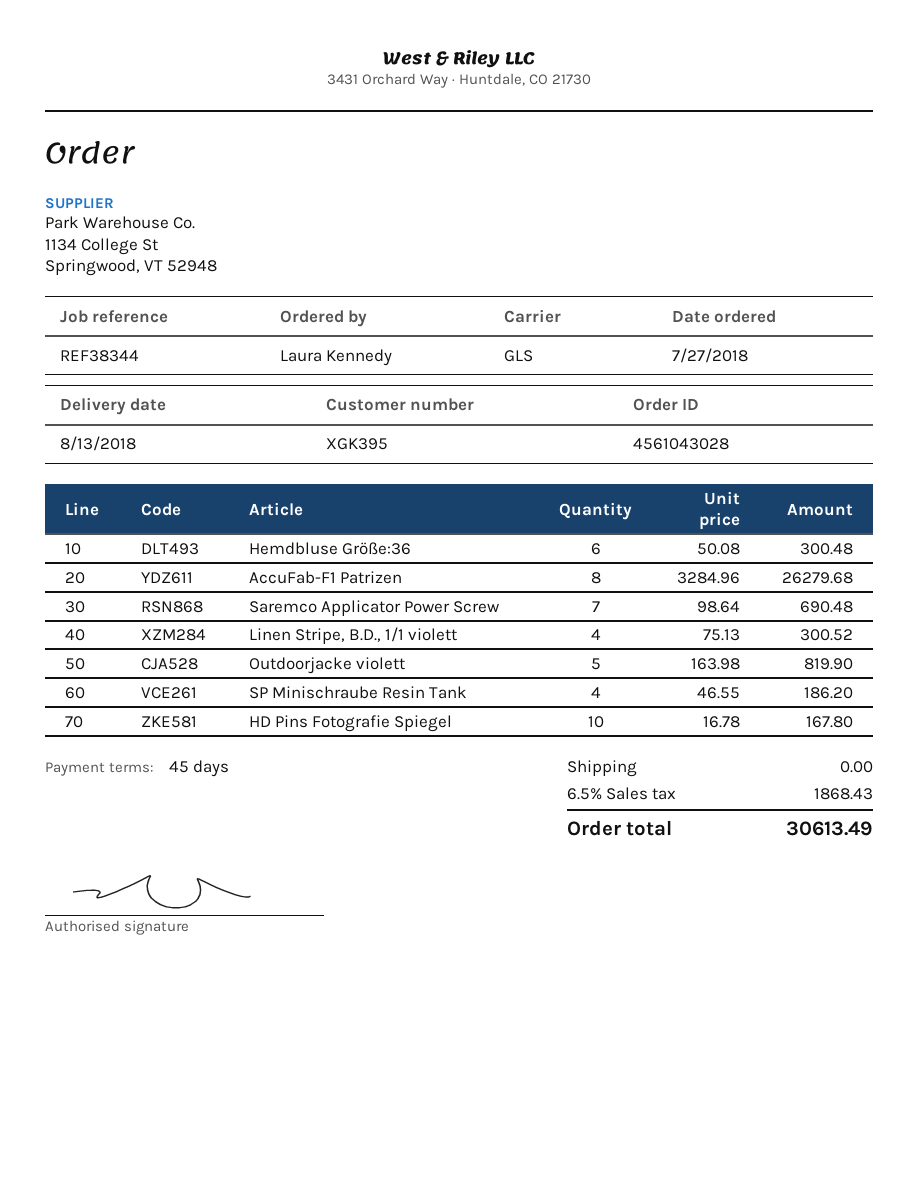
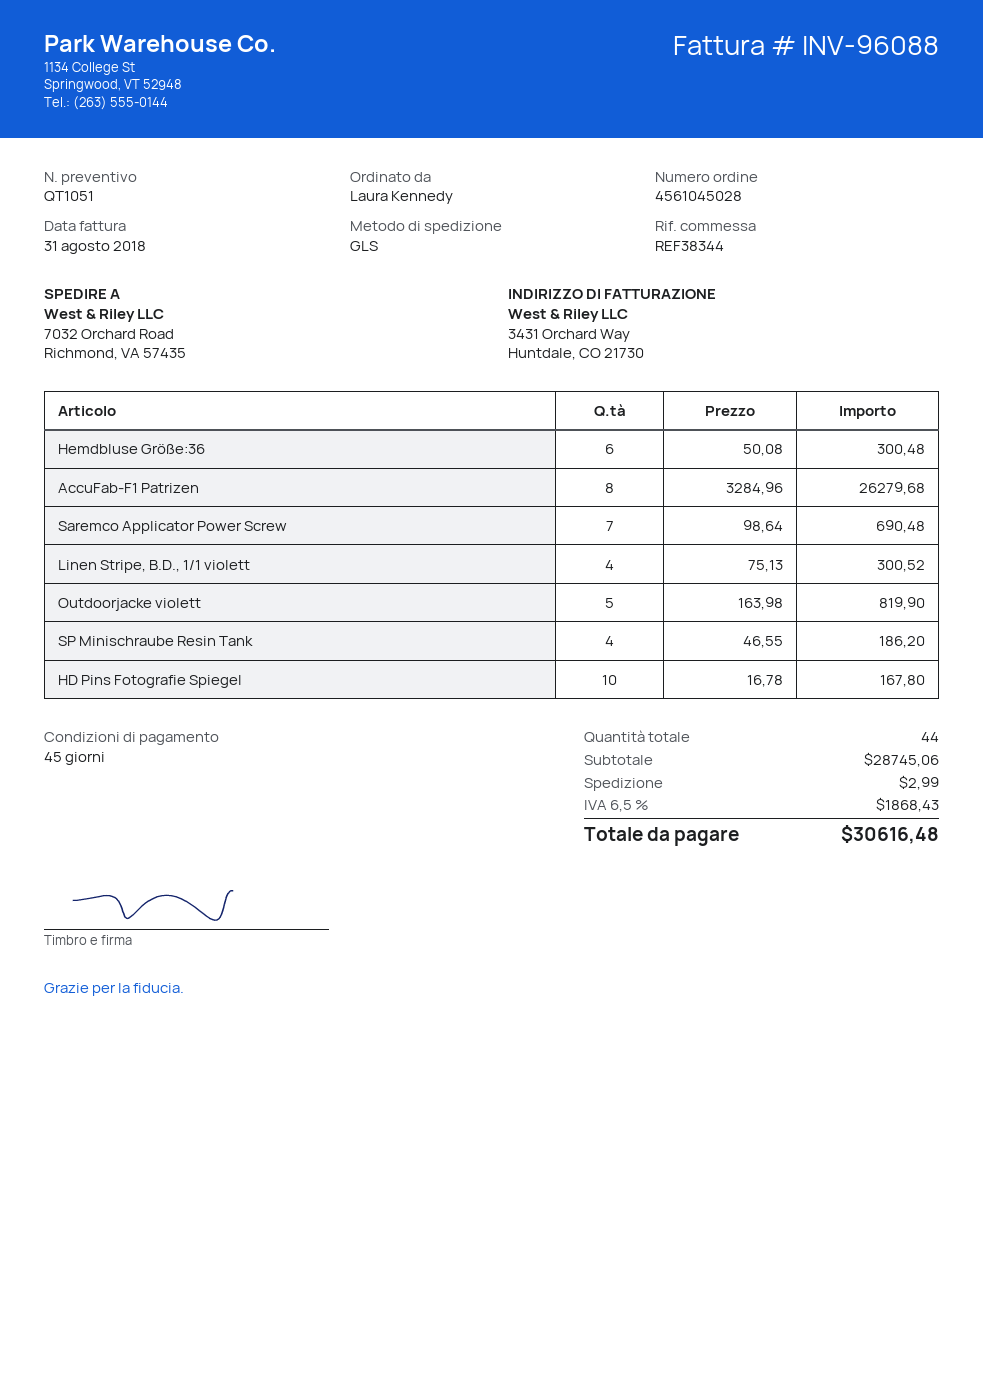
order number: 4561043028 -> 4561045028
shipping: 0.00 -> 2.99
total: 30613.49 -> 30616.48

